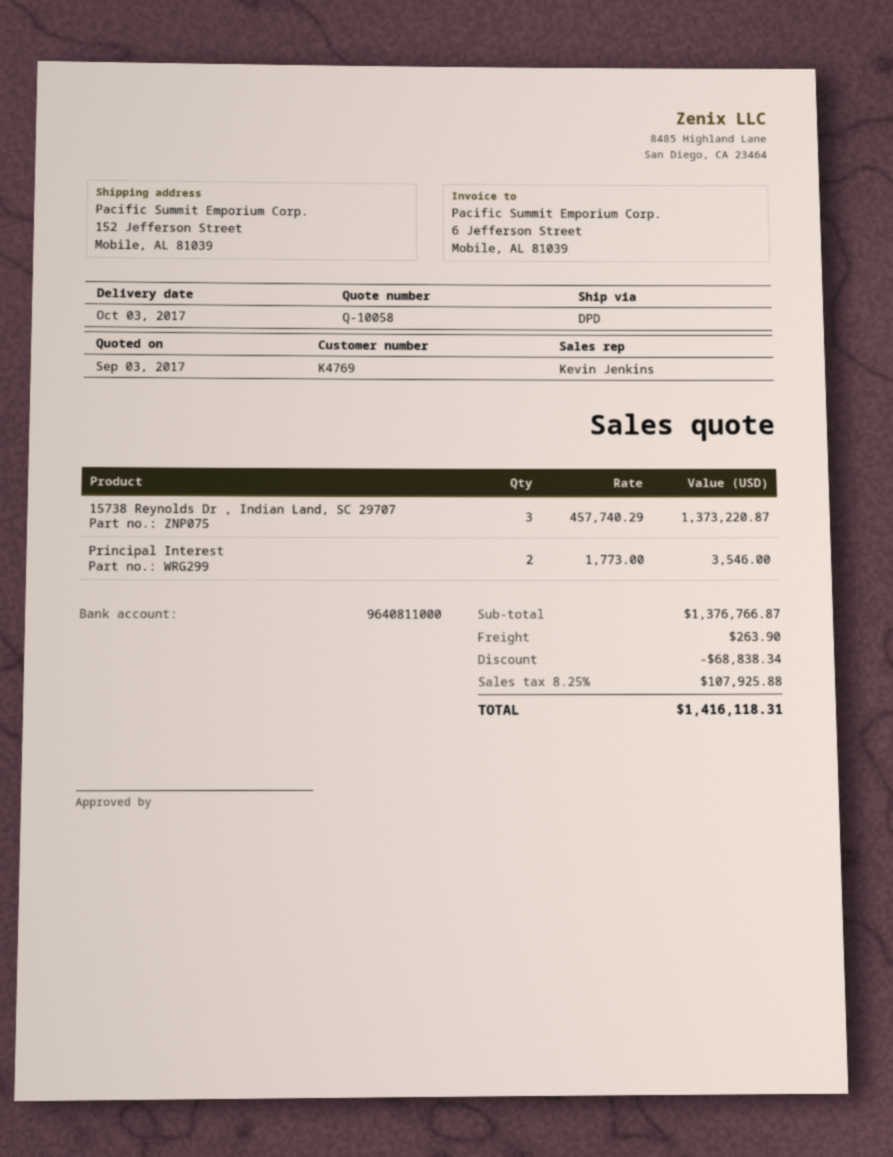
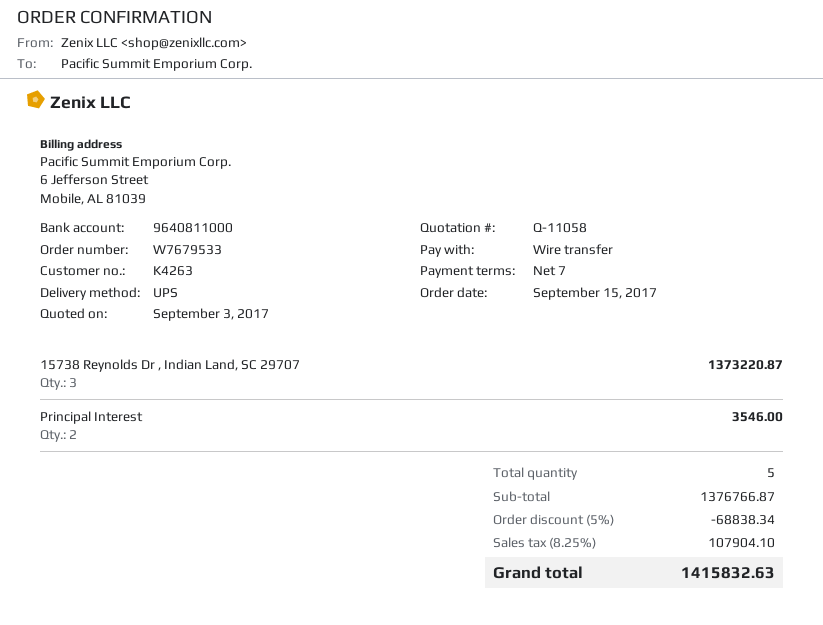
quote number: Q-10058 -> Q-11058
customer number: K4769 -> K4263
shipping method: DPD -> UPS
shipping: 263.90 -> none
tax: 8.25% = 107925.88 -> 8.25% = 107904.10
total: 1416118.31 -> 1415832.63

